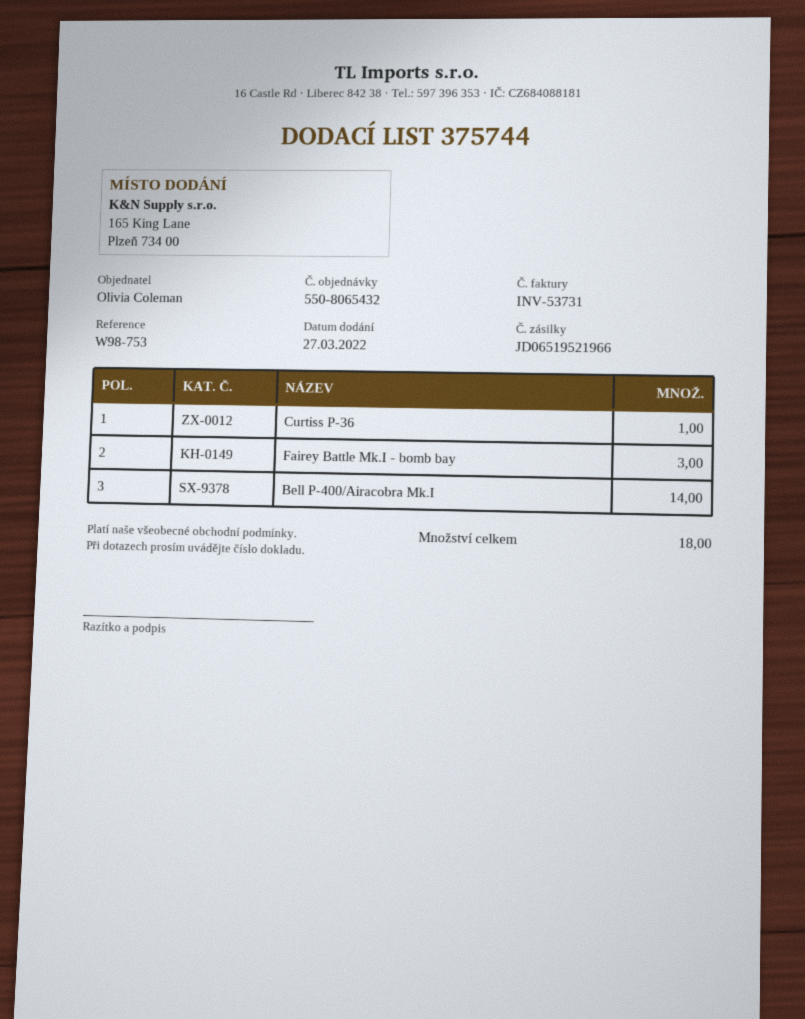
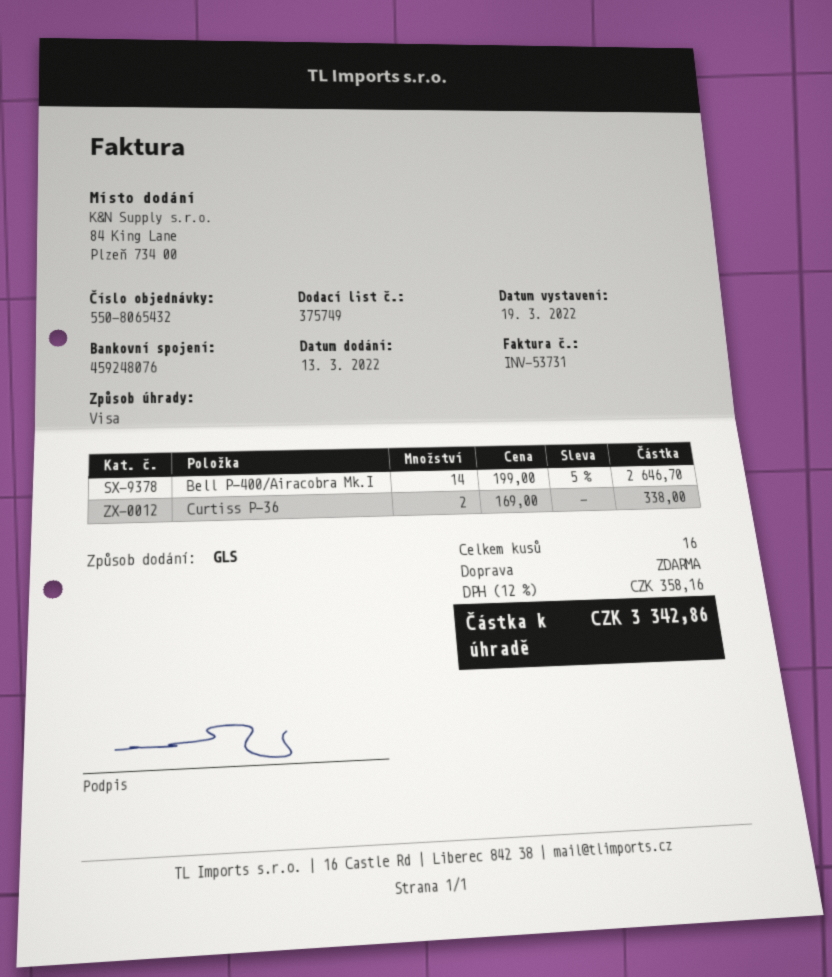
delivery note number: 375744 -> 375749
delivery date: 2022-03-27 -> 2022-03-13
ship to: 165 King Lane, Plzeň 734 00 -> 84 King Lane, Plzeň 734 00
Curtiss P-36: 1 -> 2
Fairey Battle Mk.I - bomb bay: 3 -> none
total quantity: 18 -> 16

